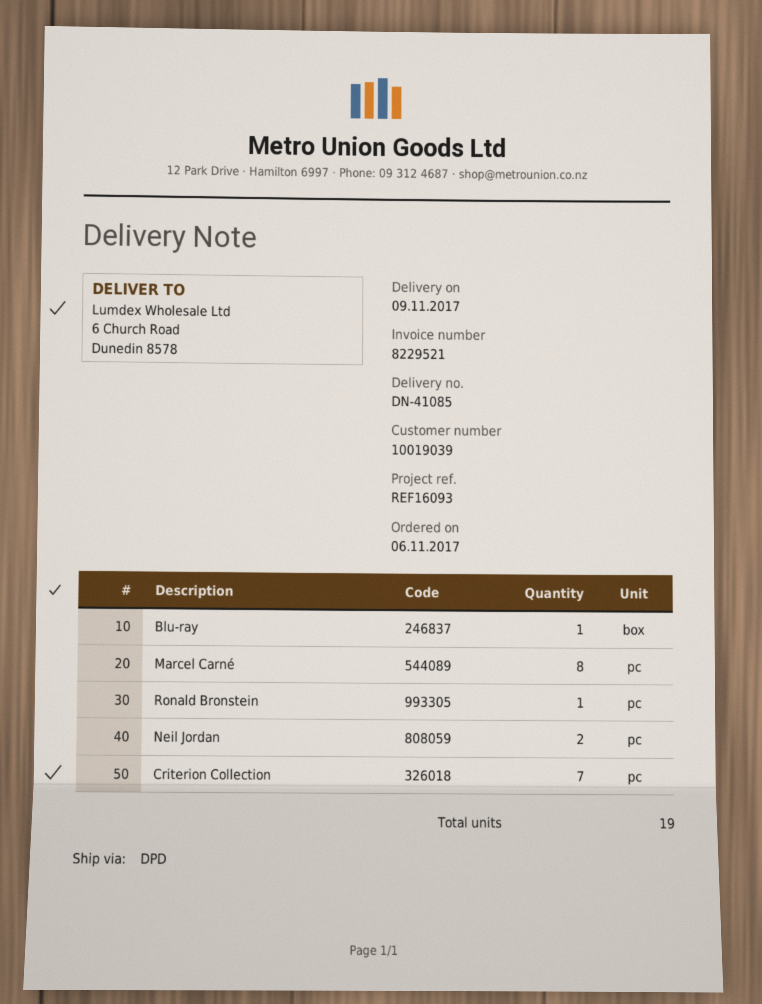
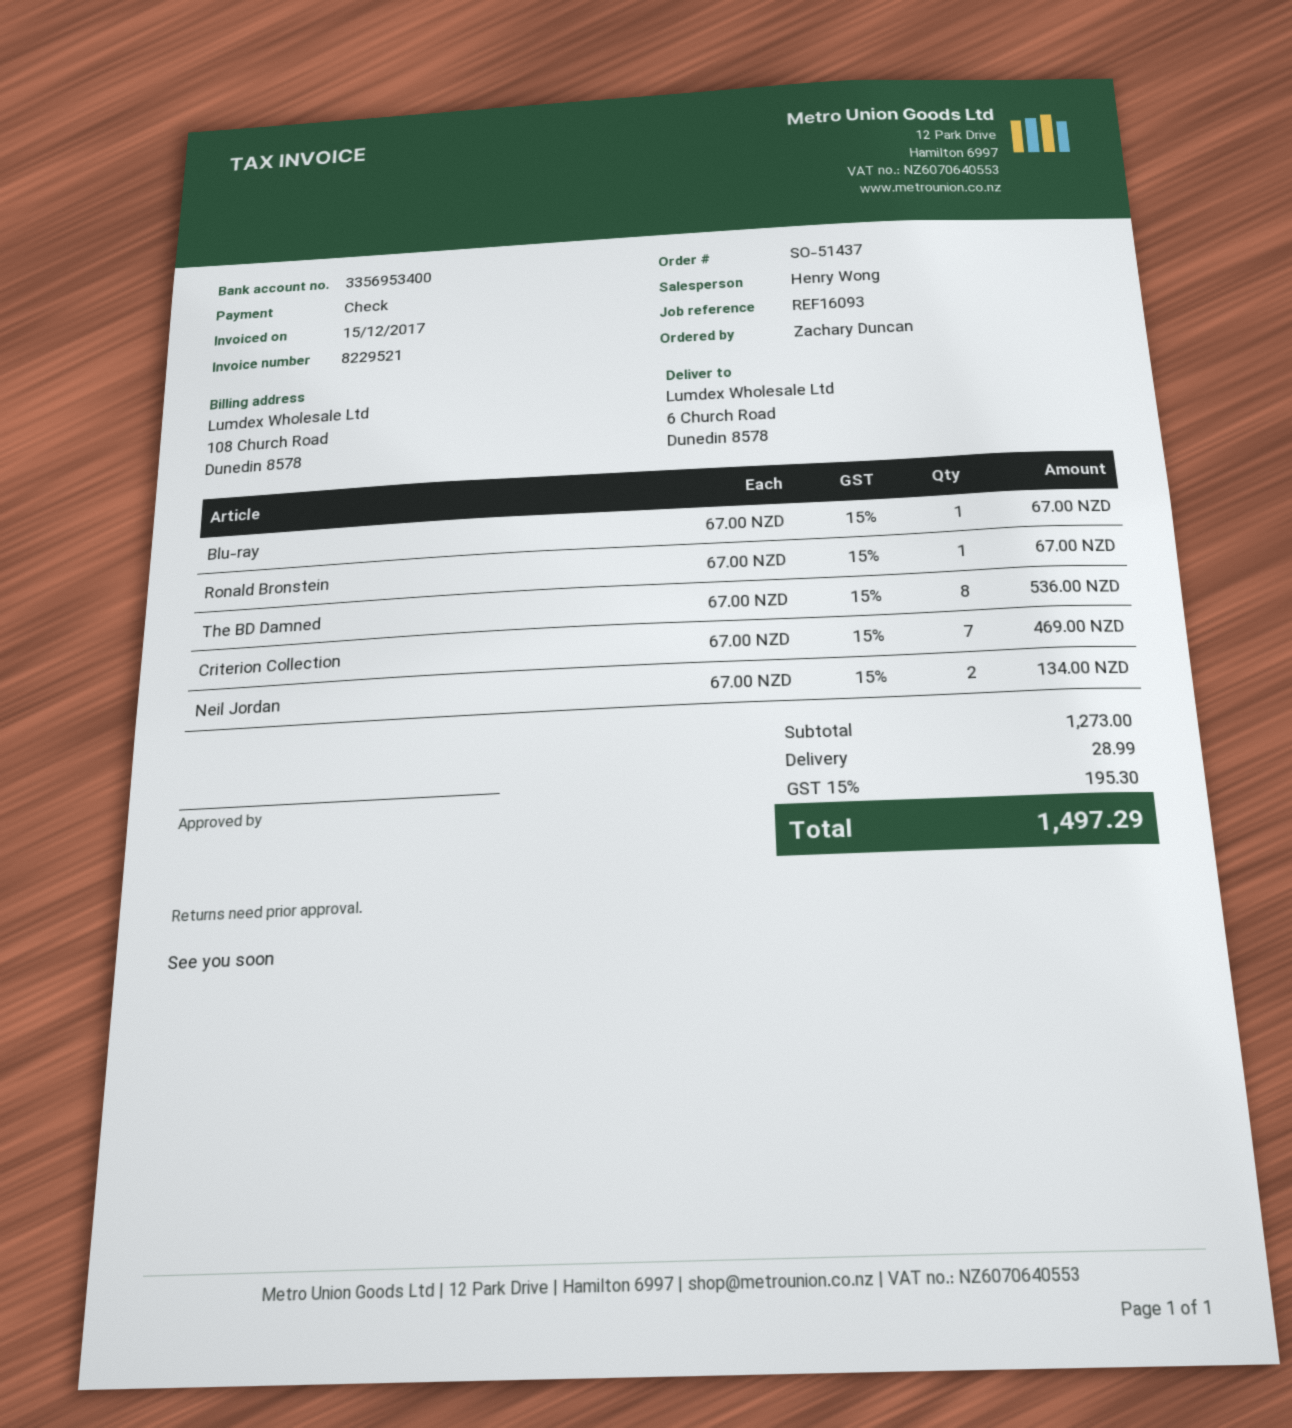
Marcel Carné: 8 -> none
The BD Damned: none -> 8

